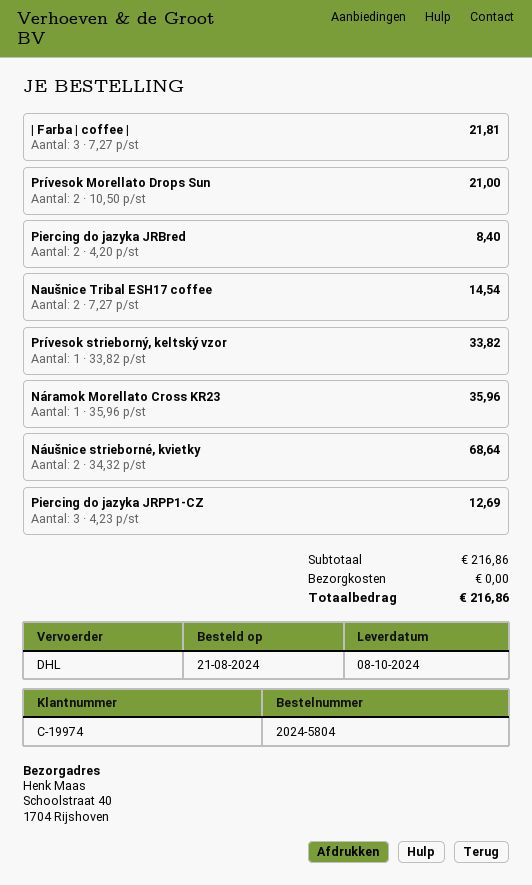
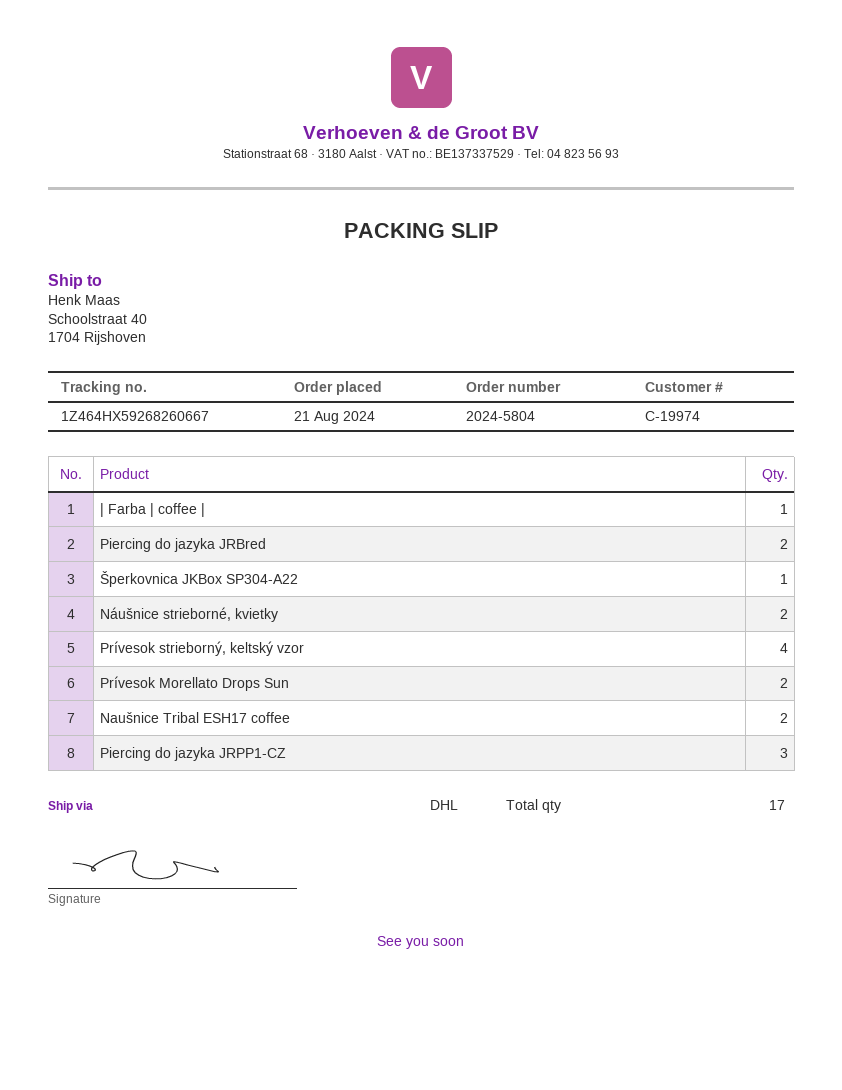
| Farba | coffee |: 3 -> 1
Prívesok strieborný, keltský vzor: 1 -> 4
Náramok Morellato Cross KR23: 1 -> none
Šperkovnica JKBox SP304-A22: none -> 1

